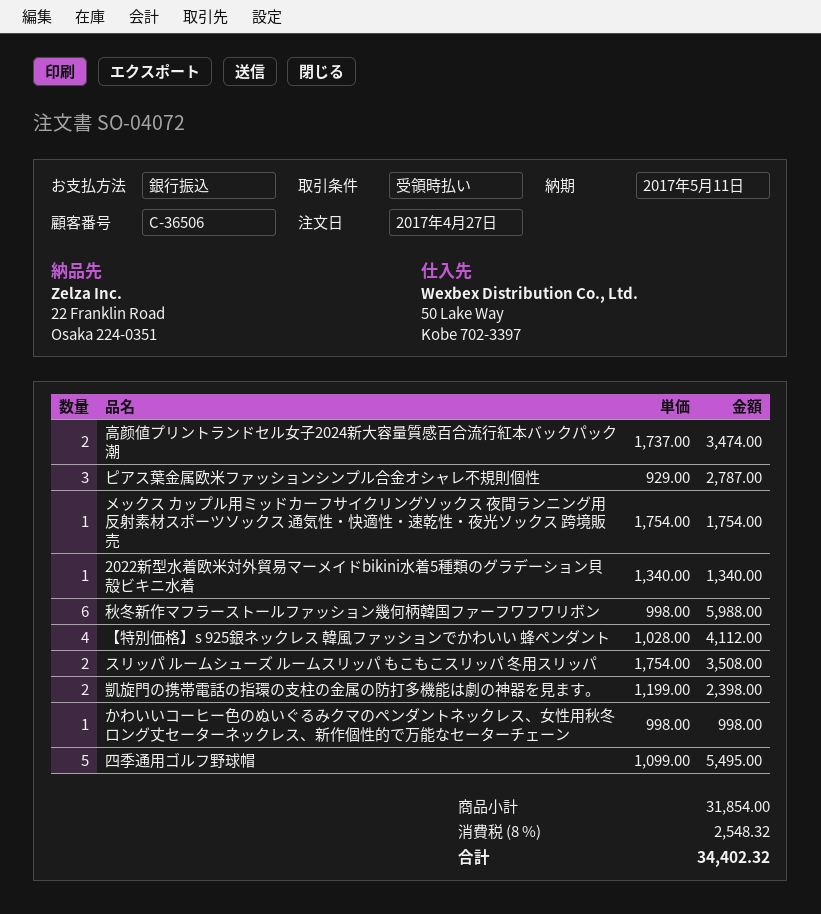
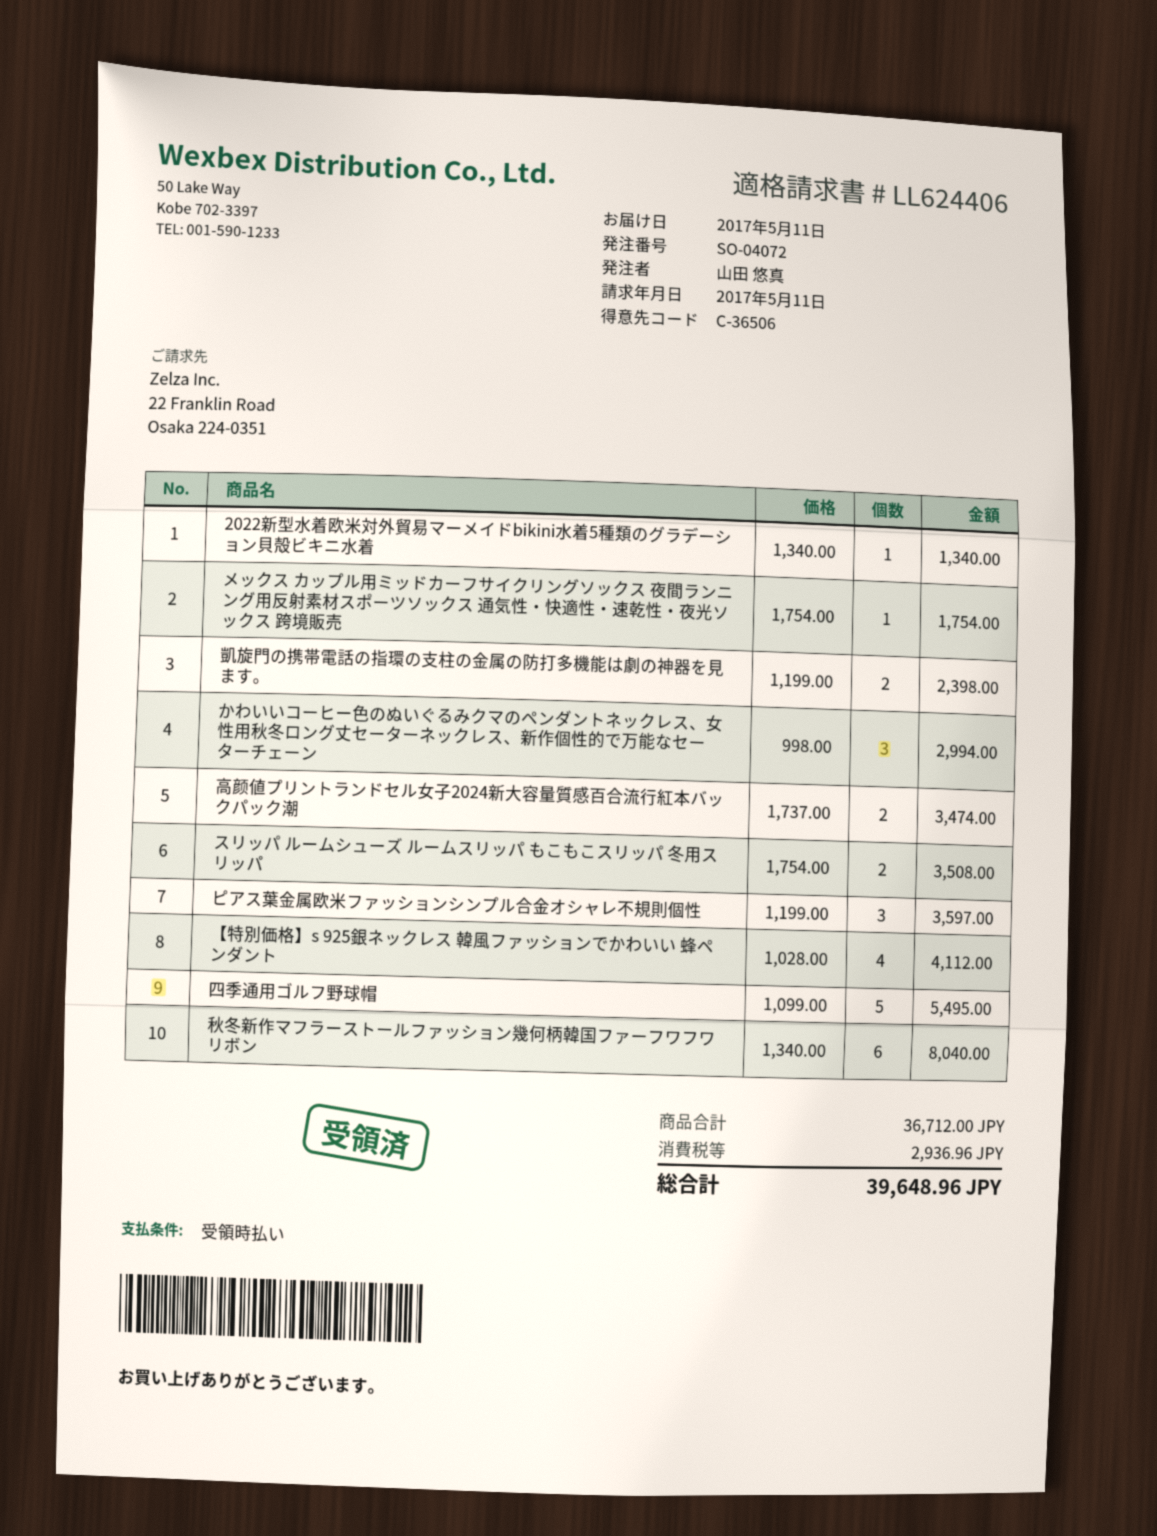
ピアス葉金属欧米ファッションシンプル合金オシャレ不規則個性: 3 x 929.00 = 2787.00 -> 3 x 1199.00 = 3597.00
秋冬新作マフラーストールファッション幾何柄韓国ファーフワフワリボン: 6 x 998.00 = 5988.00 -> 6 x 1340.00 = 8040.00
かわいいコーヒー色のぬいぐるみクマのペンダントネックレス、女性用秋冬ロング丈セーターネックレス、新作個性的で万能なセーターチェーン: 1 x 998.00 = 998.00 -> 3 x 998.00 = 2994.00
subtotal: 31854.00 -> 36712.00
tax: 2548.32 -> 2936.96
total: 34402.32 -> 39648.96

